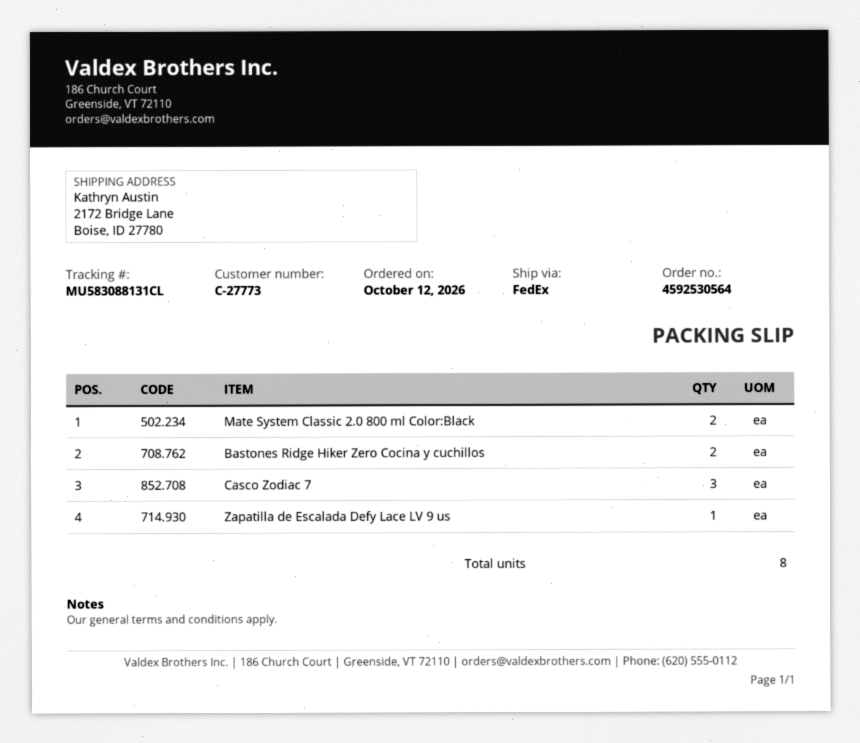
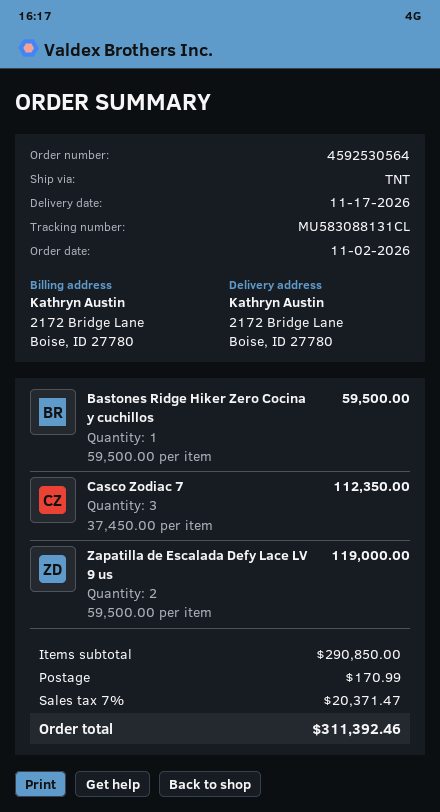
order date: 2026-10-12 -> 2026-11-02
shipping method: FedEx -> TNT
Mate System Classic 2.0 800 ml Color:Black: 2 -> none
Bastones Ridge Hiker Zero Cocina y cuchillos: 2 -> 1
Zapatilla de Escalada Defy Lace LV 9 us: 1 -> 2

